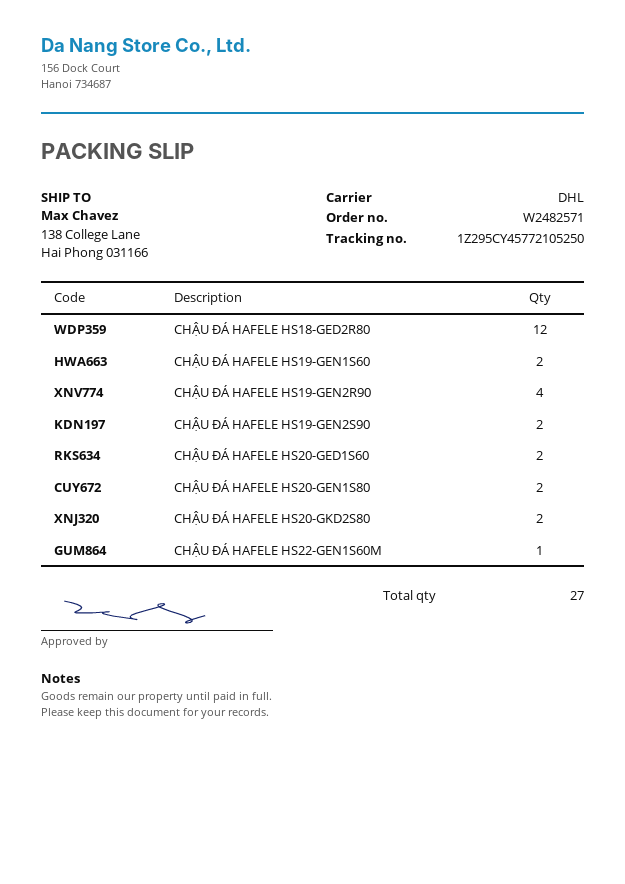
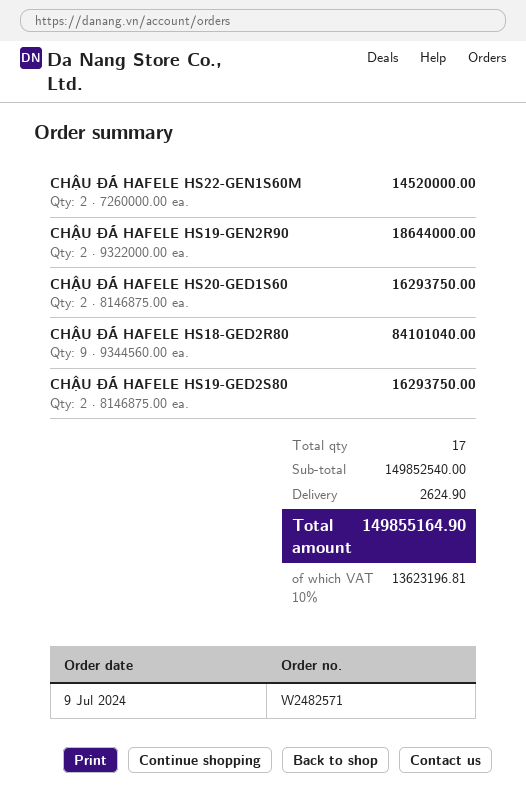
CHẬU ĐÁ HAFELE HS18-GED2R80: 12 -> 9
CHẬU ĐÁ HAFELE HS19-GEN1S60: 2 -> none
CHẬU ĐÁ HAFELE HS19-GEN2R90: 4 -> 2
CHẬU ĐÁ HAFELE HS19-GEN2S90: 2 -> none
CHẬU ĐÁ HAFELE HS20-GEN1S80: 2 -> none
CHẬU ĐÁ HAFELE HS20-GKD2S80: 2 -> none
CHẬU ĐÁ HAFELE HS22-GEN1S60M: 1 -> 2
CHẬU ĐÁ HAFELE HS19-GED2S80: none -> 2
total quantity: 27 -> 17

